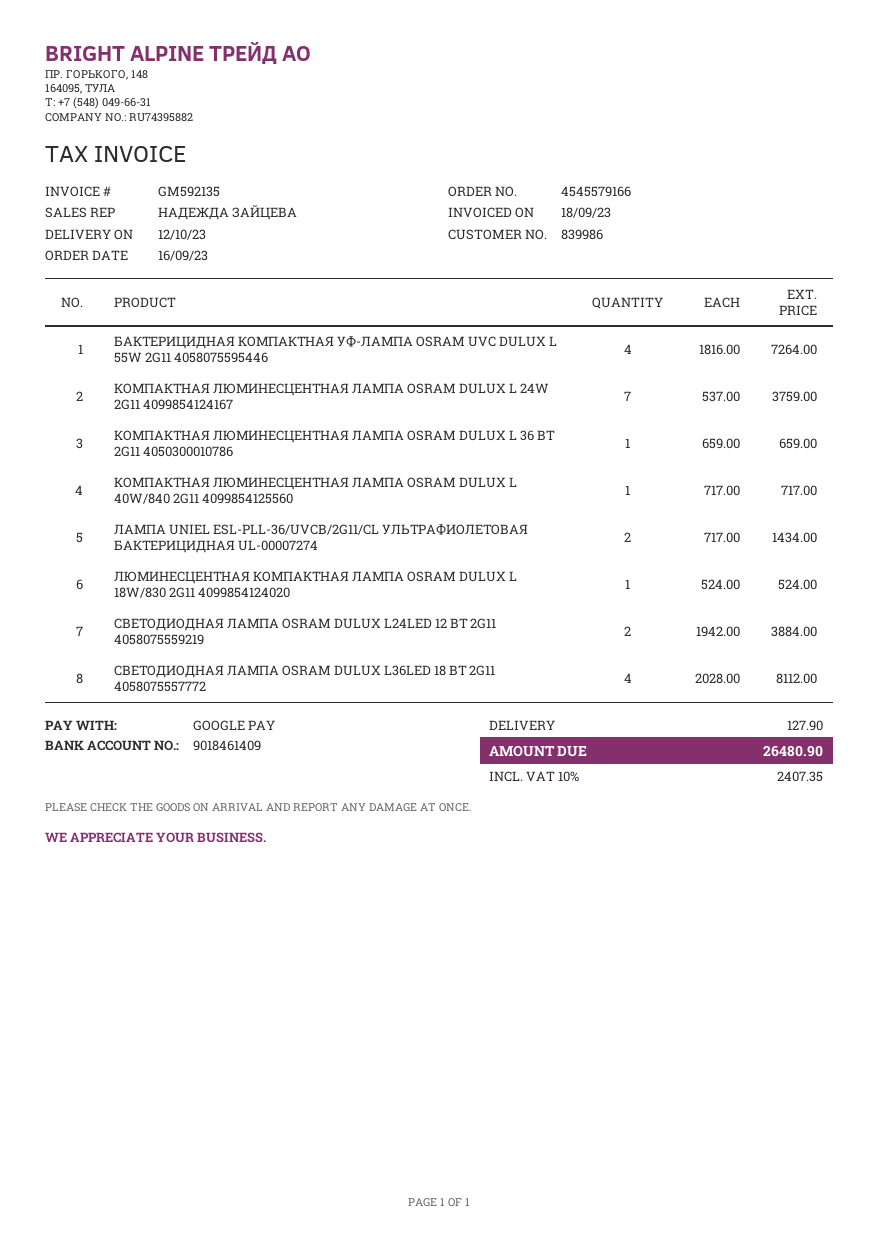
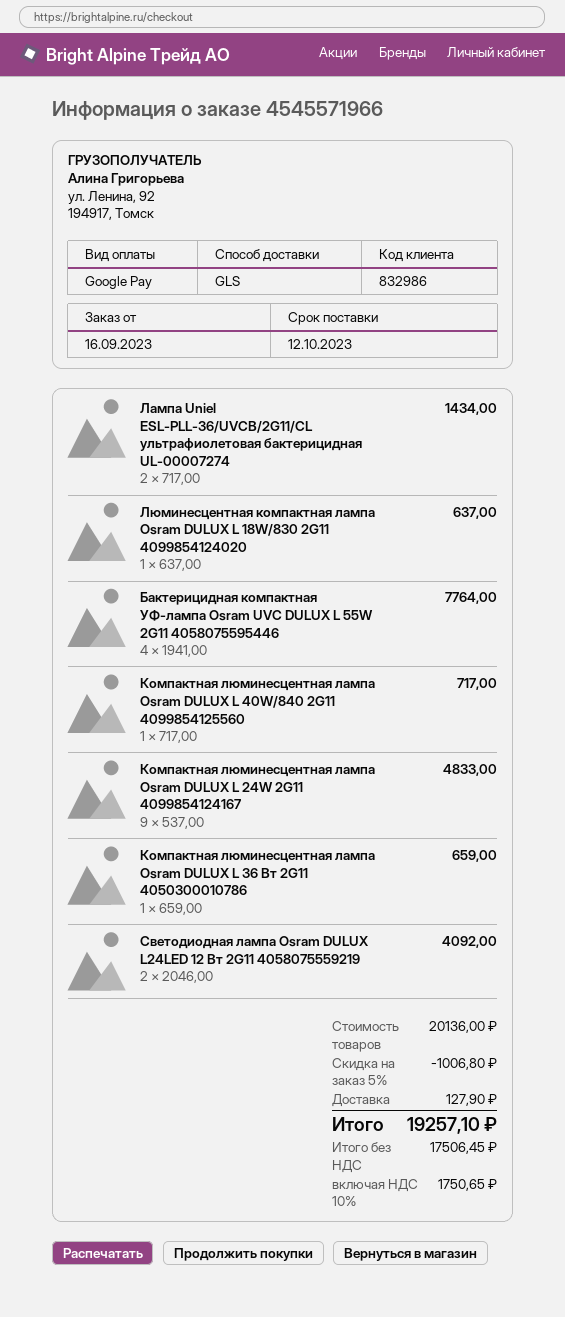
order number: 4545579166 -> 4545571966
customer number: 839986 -> 832986
БАКТЕРИЦИДНАЯ КОМПАКТНАЯ УФ-ЛАМПА OSRAM UVC DULUX L 55W 2G11 4058075595446: 4 x 1816.00 = 7264.00 -> 4 x 1941.00 = 7764.00
КОМПАКТНАЯ ЛЮМИНЕСЦЕНТНАЯ ЛАМПА OSRAM DULUX L 24W 2G11 4099854124167: 7 x 537.00 = 3759.00 -> 9 x 537.00 = 4833.00
ЛЮМИНЕСЦЕНТНАЯ КОМПАКТНАЯ ЛАМПА OSRAM DULUX L 18W/830 2G11 4099854124020: 1 x 524.00 = 524.00 -> 1 x 637.00 = 637.00
СВЕТОДИОДНАЯ ЛАМПА OSRAM DULUX L24LED 12 ВТ 2G11 4058075559219: 2 x 1942.00 = 3884.00 -> 2 x 2046.00 = 4092.00
СВЕТОДИОДНАЯ ЛАМПА OSRAM DULUX L36LED 18 ВТ 2G11 4058075557772: 4 x 2028.00 = 8112.00 -> none
discount: none -> 5% = 1006.80
tax: 10% = 2407.35 -> 10% = 1750.65
total: 26480.90 -> 19257.10

